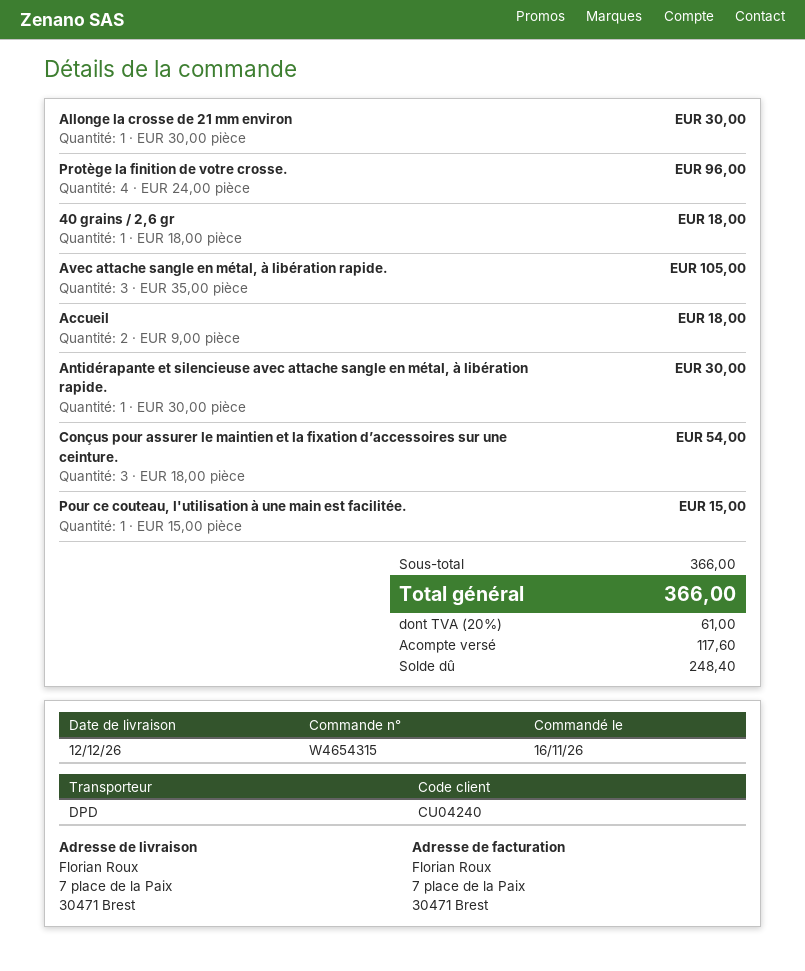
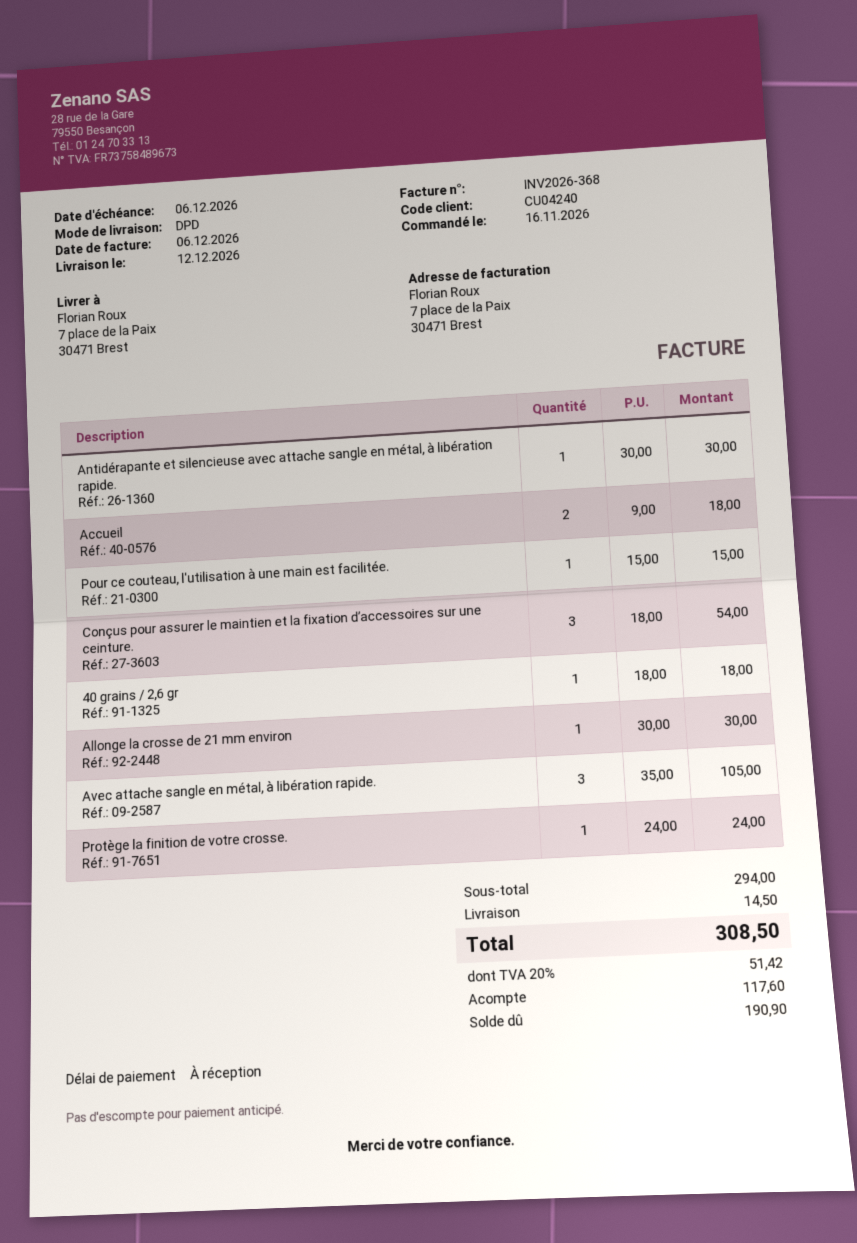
Protège la finition de votre crosse.: 4 x 24.00 = 96.00 -> 1 x 24.00 = 24.00
subtotal: 366.00 -> 294.00
shipping: none -> 14.50
tax: 20% = 61.00 -> 20% = 51.42
total: 366.00 -> 308.50
balance: 248.40 -> 190.90

